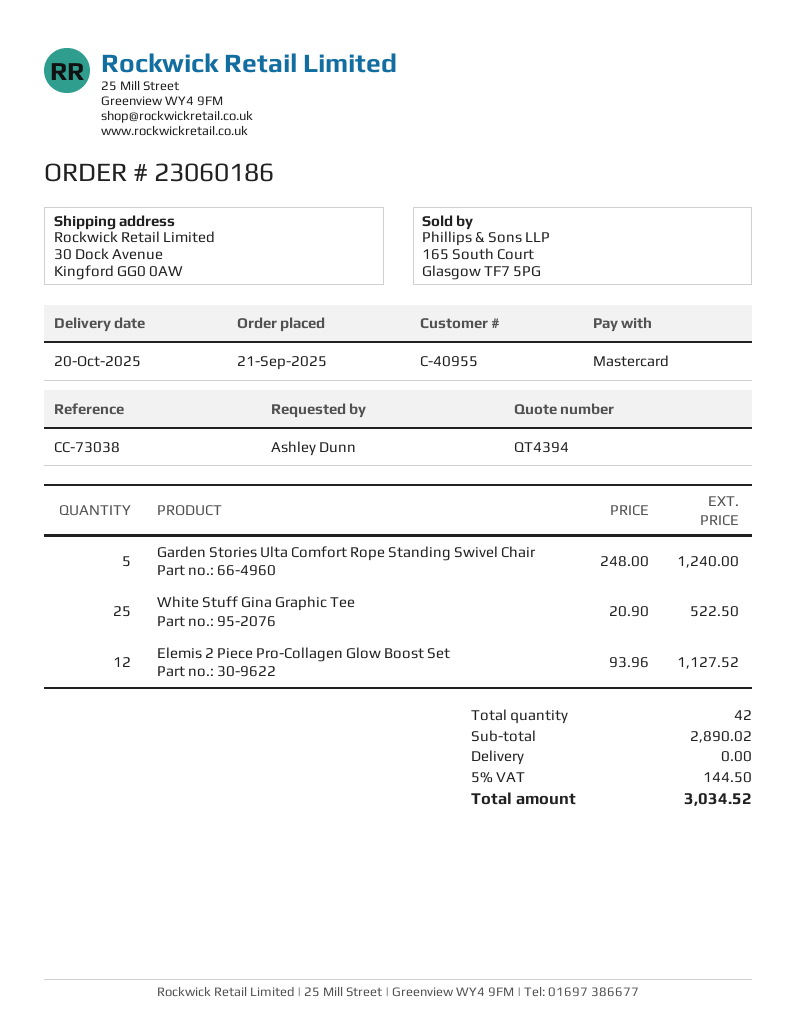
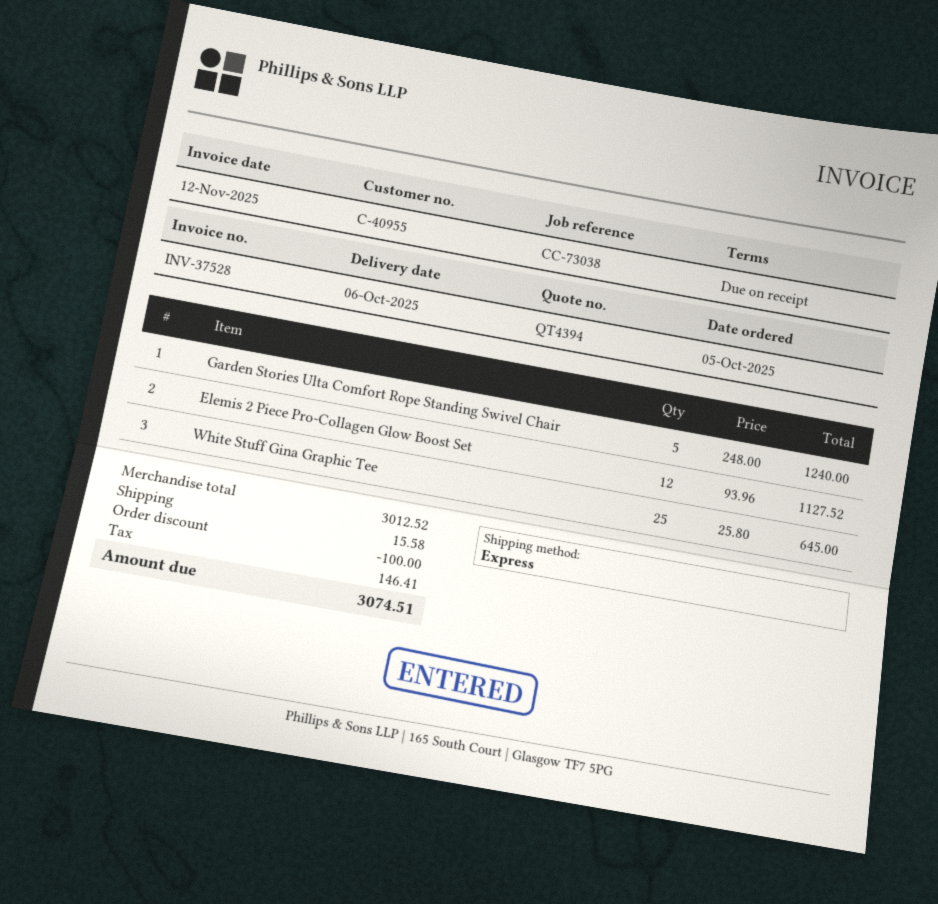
order date: 2025-09-21 -> 2025-10-05
delivery date: 2025-10-20 -> 2025-10-06
White Stuff Gina Graphic Tee: 25 x 20.90 = 522.50 -> 25 x 25.80 = 645.00
subtotal: 2890.02 -> 3012.52
discount: none -> 100.00
shipping: 0.00 -> 15.58
tax: 144.50 -> 146.41
total: 3034.52 -> 3074.51

